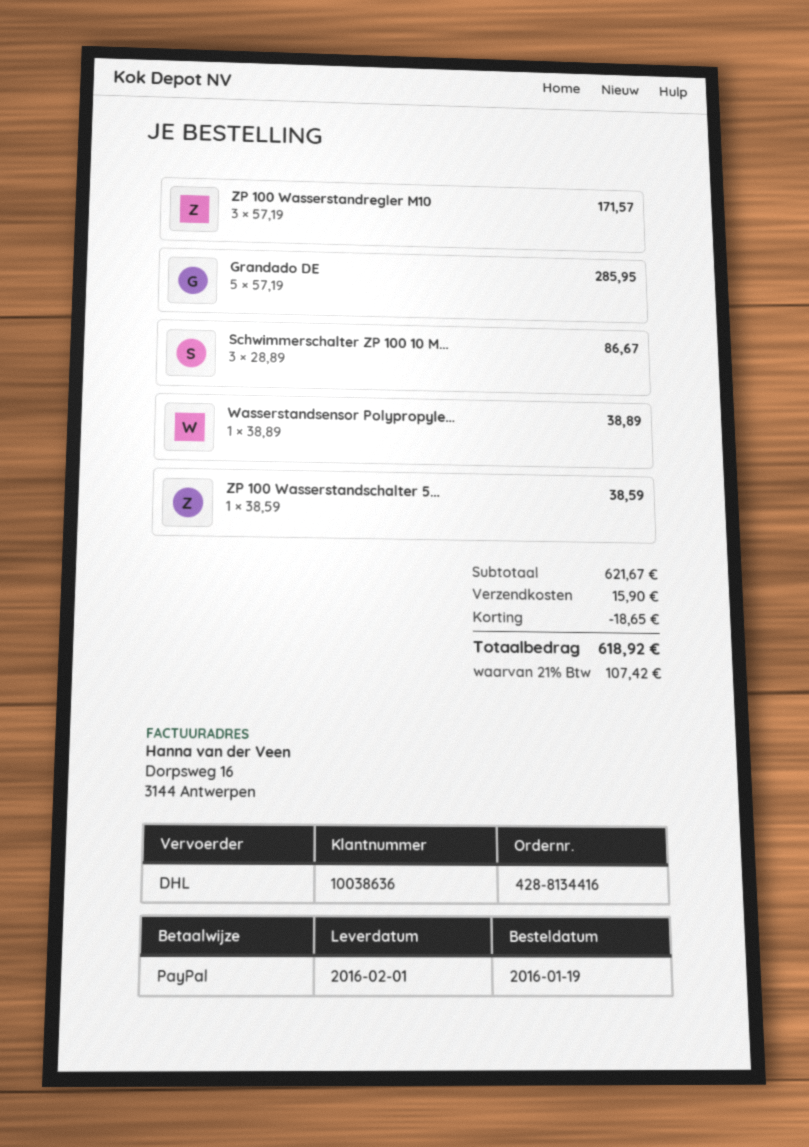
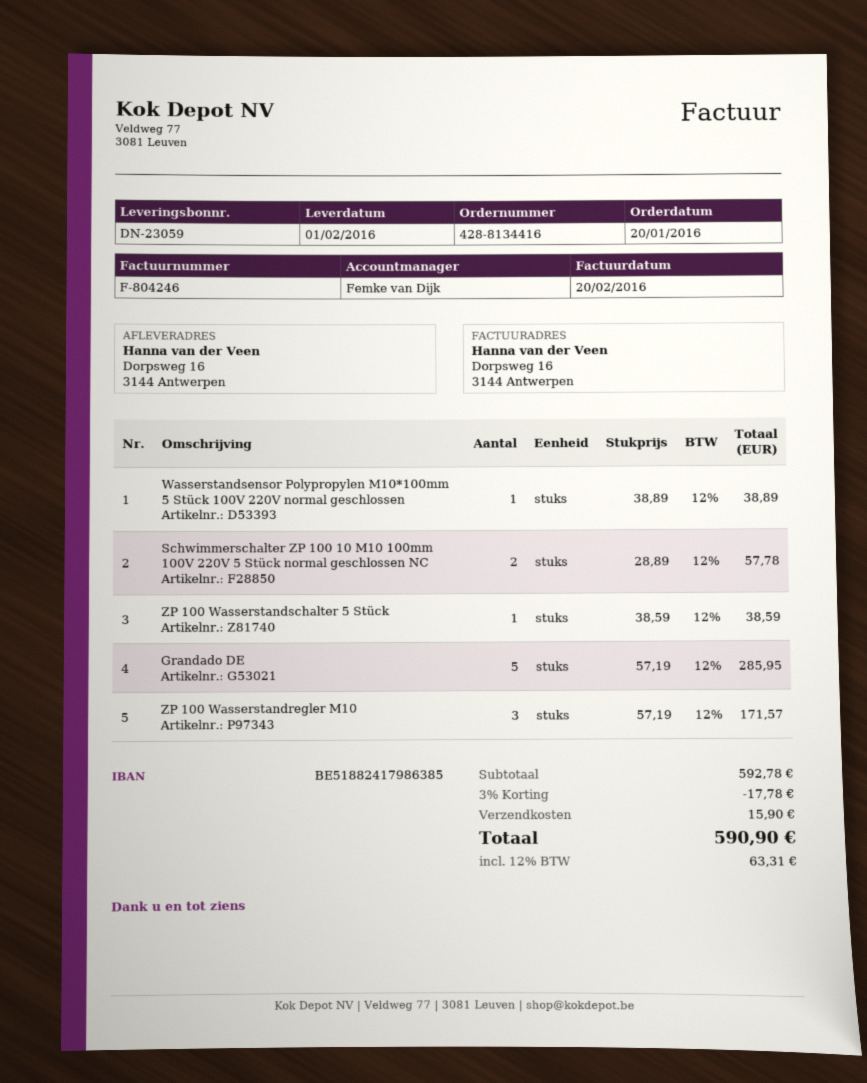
order date: 2016-01-19 -> 2016-01-20
Schwimmerschalter ZP 100 10 M...: 3 x 28.89 = 86.67 -> 2 x 28.89 = 57.78
subtotal: 621.67 -> 592.78
discount: 18.65 -> 17.78
tax: 21% = 107.42 -> 12% = 63.31
total: 618.92 -> 590.90

